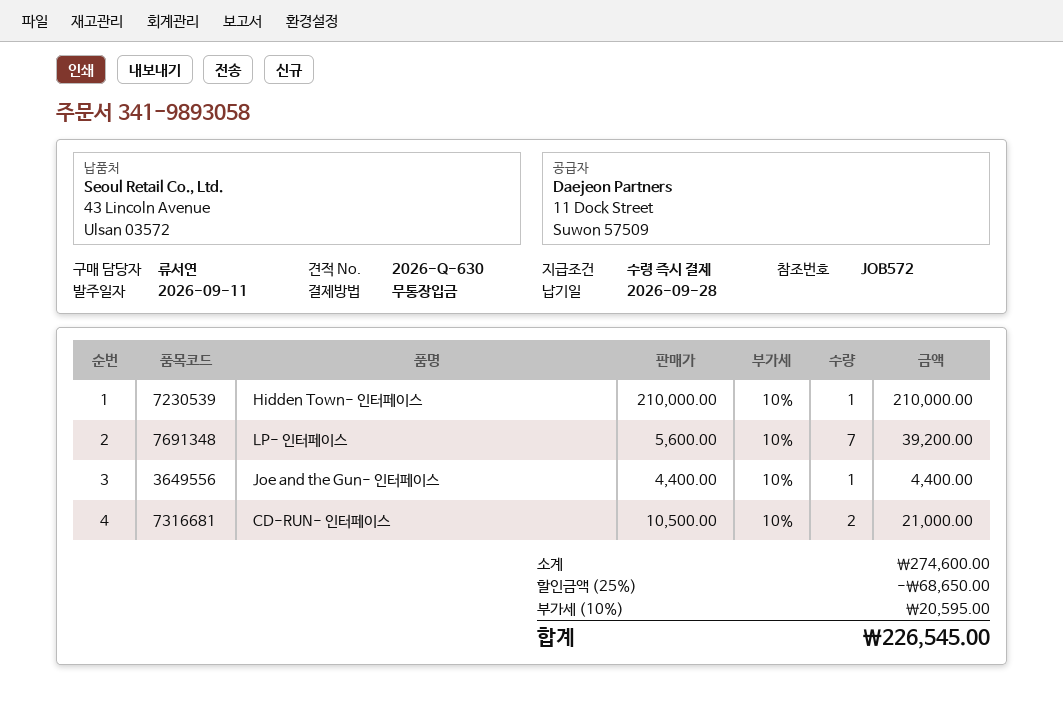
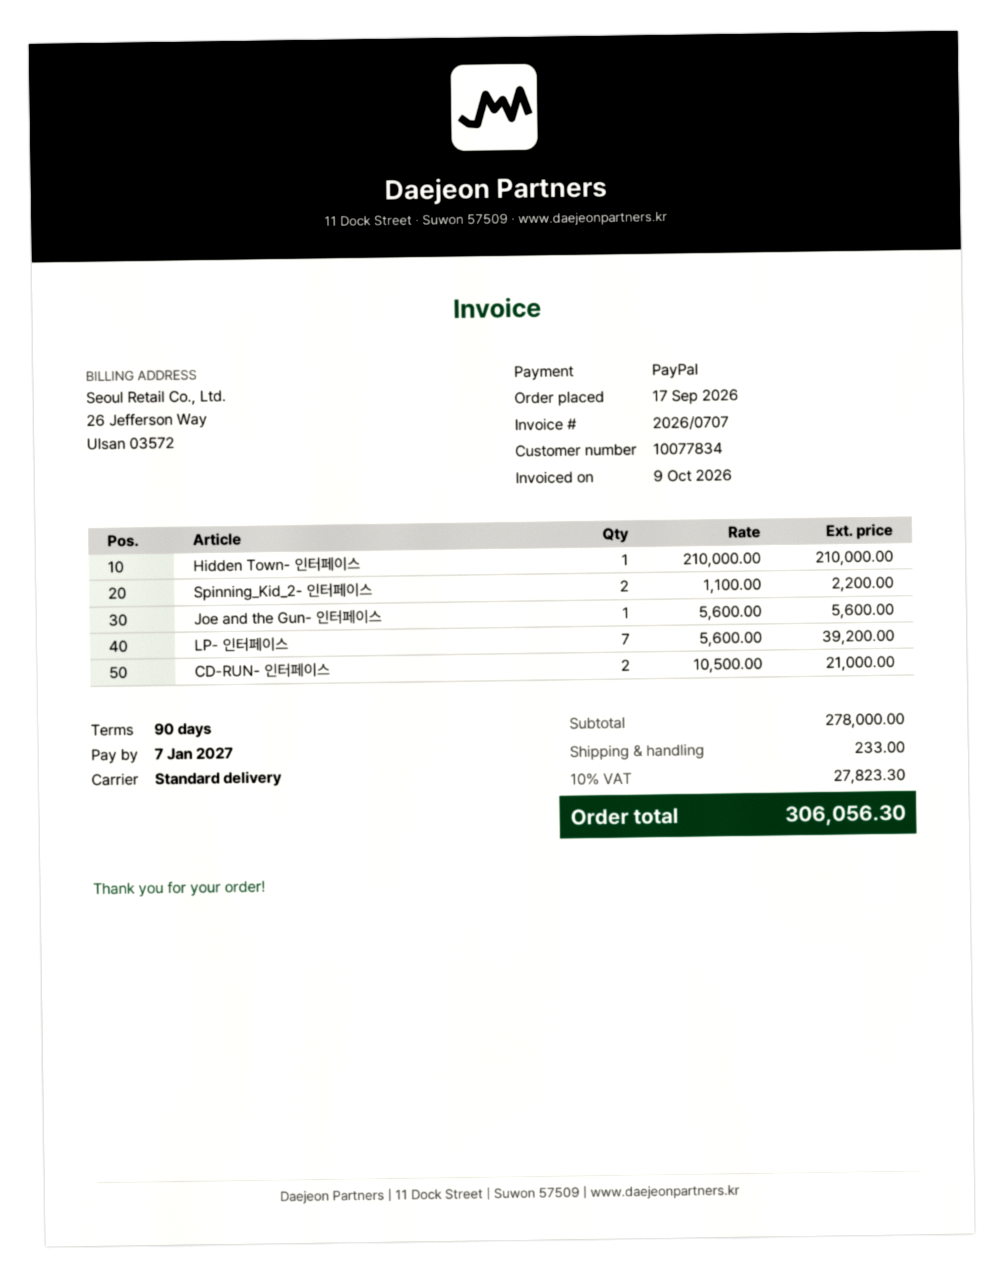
order date: 2026-09-11 -> 2026-09-17
payment terms: on receipt -> 90 days
payment method: bank transfer -> PayPal
Joe and the Gun- 인터페이스: 1 x 4400.00 = 4400.00 -> 1 x 5600.00 = 5600.00
Spinning_Kid_2- 인터페이스: none -> 2 x 1100.00 = 2200.00
subtotal: 274600.00 -> 278000.00
discount: 25% = 68650.00 -> none
shipping: none -> 233.00
tax: 10% = 20595.00 -> 10% = 27823.30
total: 226545.00 -> 306056.30

